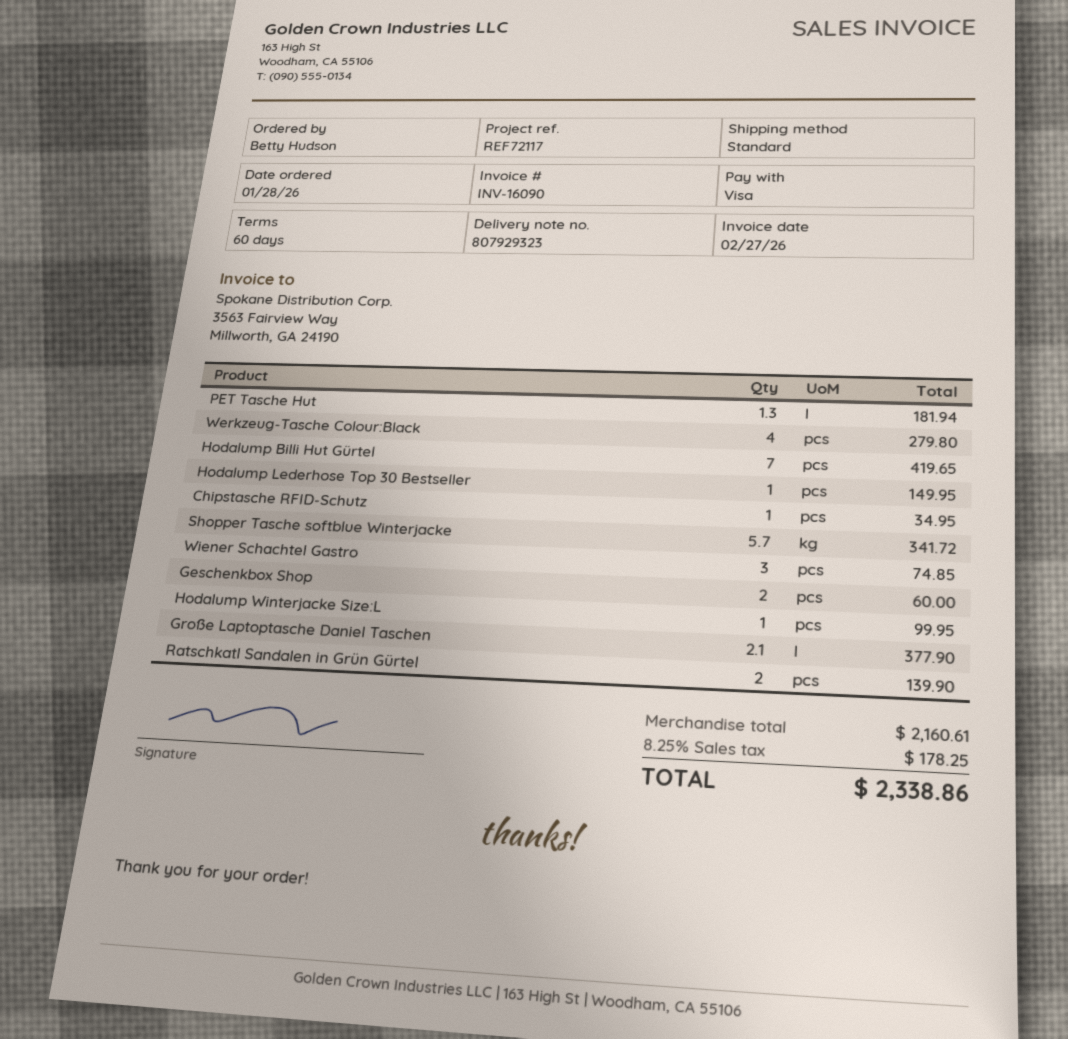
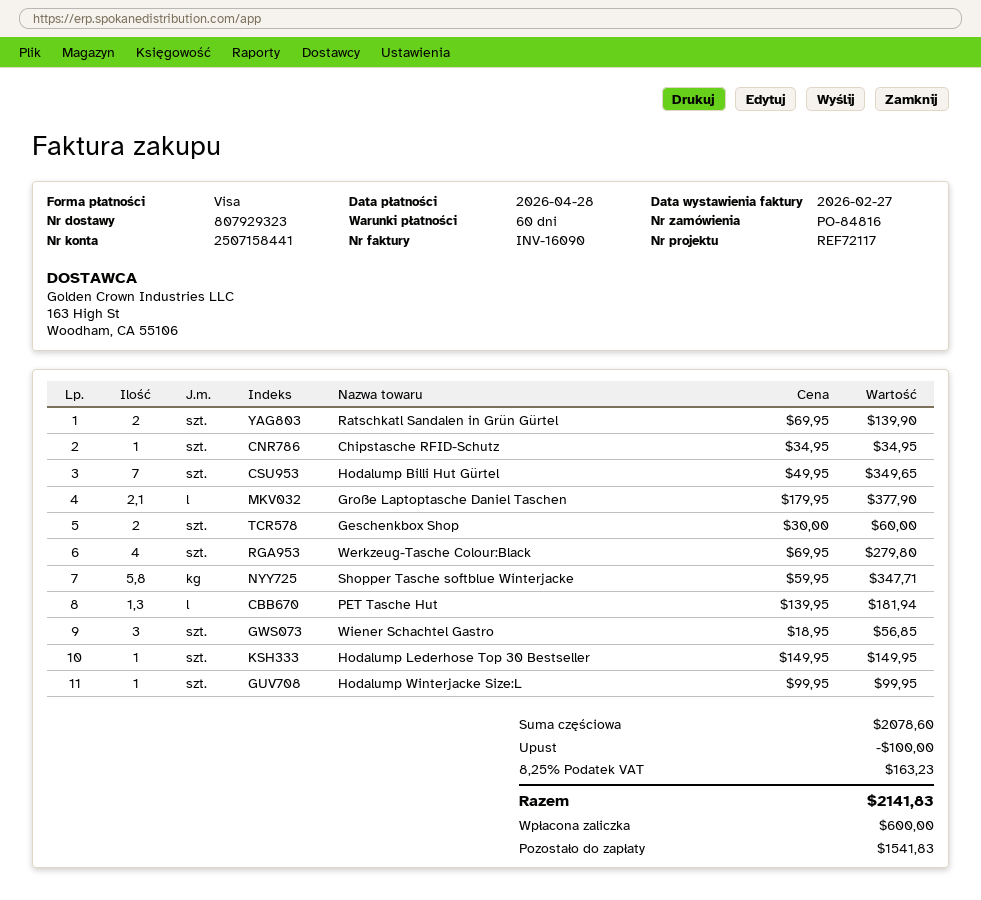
Hodalump Billi Hut Gürtel: 7 for 419.65 -> 7 for 349.65
Shopper Tasche softblue Winterjacke: 5.7 for 341.72 -> 5.8 for 347.71
Wiener Schachtel Gastro: 3 for 74.85 -> 3 for 56.85
subtotal: 2160.61 -> 2078.60
discount: none -> 100.00
tax: 8.25% = 178.25 -> 8.25% = 163.23
total: 2338.86 -> 2141.83

